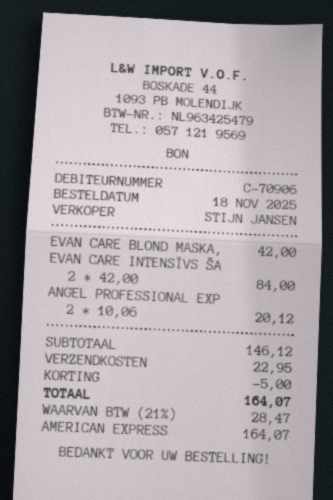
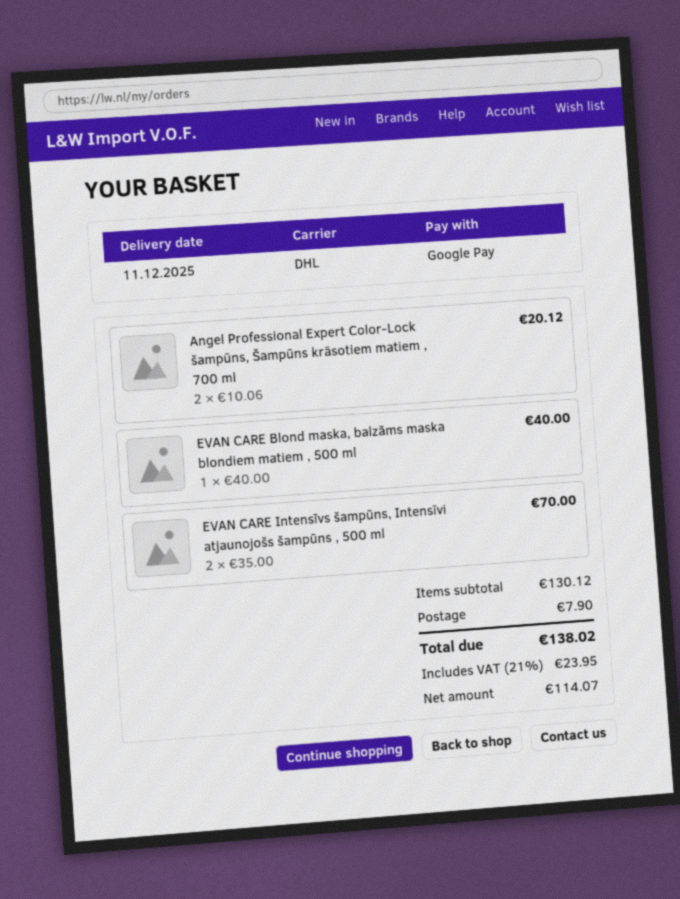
payment method: American Express -> Google Pay
EVAN CARE BLOND MASKA,: 1 x 42.00 = 42.00 -> 1 x 40.00 = 40.00
EVAN CARE INTENSĪVS ŠA: 2 x 42.00 = 84.00 -> 2 x 35.00 = 70.00
subtotal: 146.12 -> 130.12
discount: 5.00 -> none
shipping: 22.95 -> 7.90
tax: 21% = 28.47 -> 21% = 23.95
total: 164.07 -> 138.02

